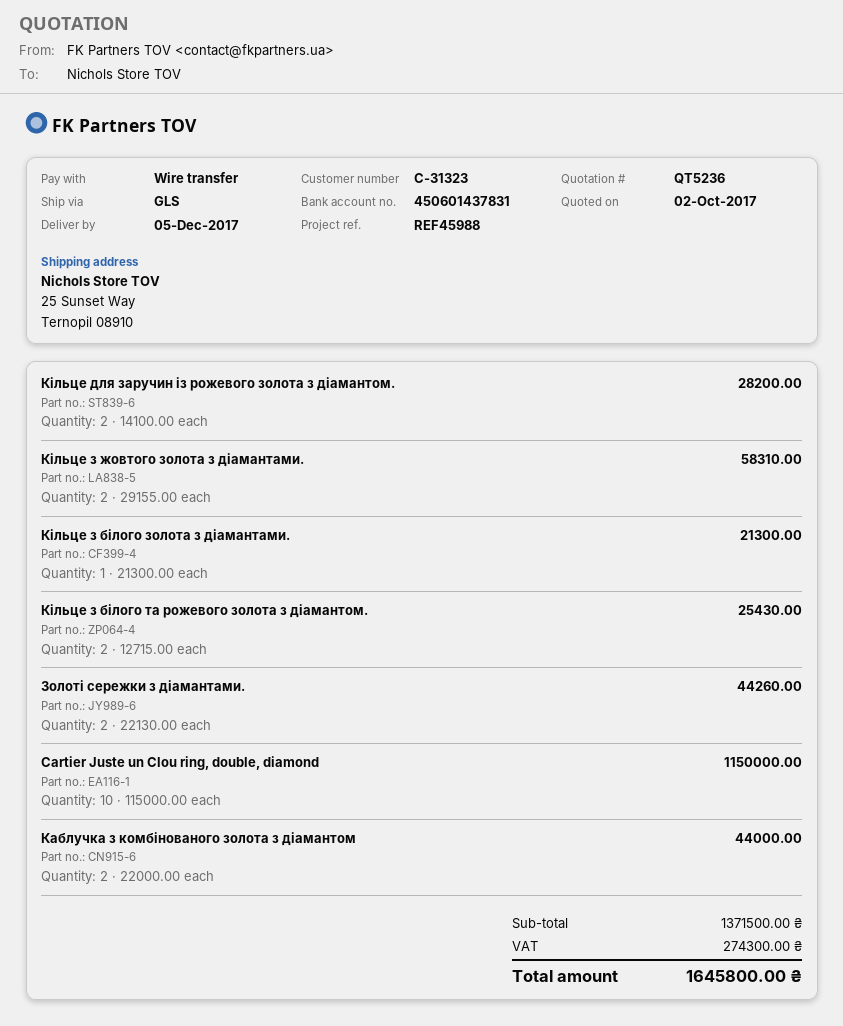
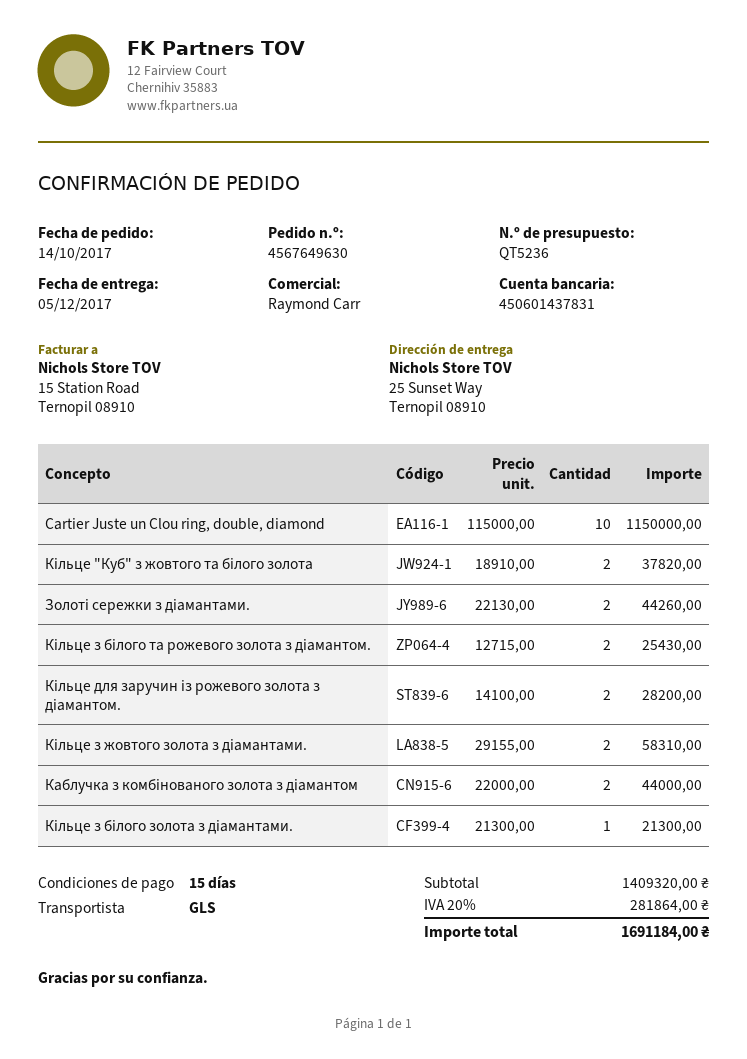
Кільце "Куб" з жовтого та білого золота: none -> 2 x 18910.00 = 37820.00
subtotal: 1371500.00 -> 1409320.00
tax: 274300.00 -> 281864.00
total: 1645800.00 -> 1691184.00

